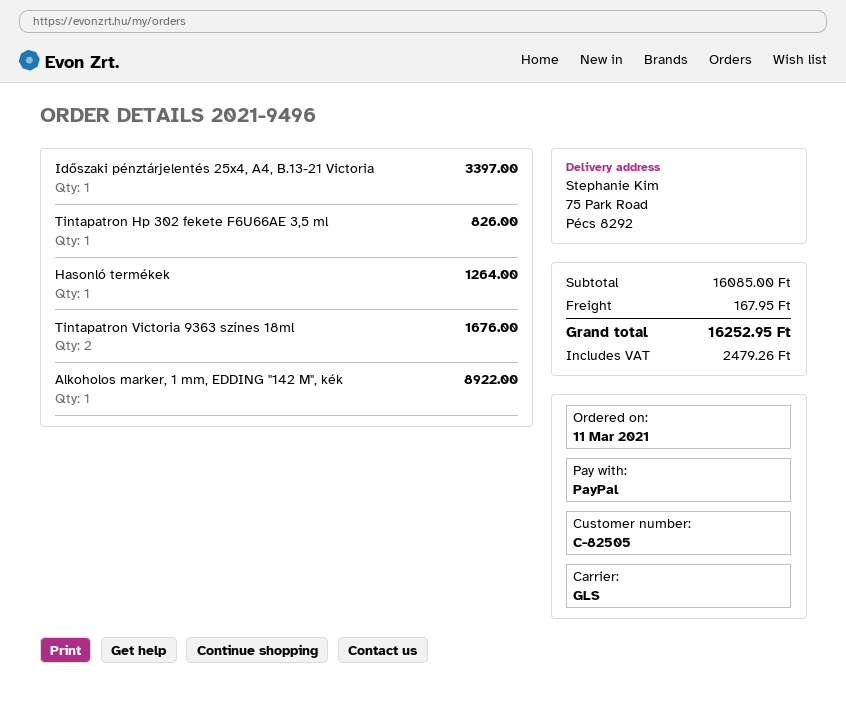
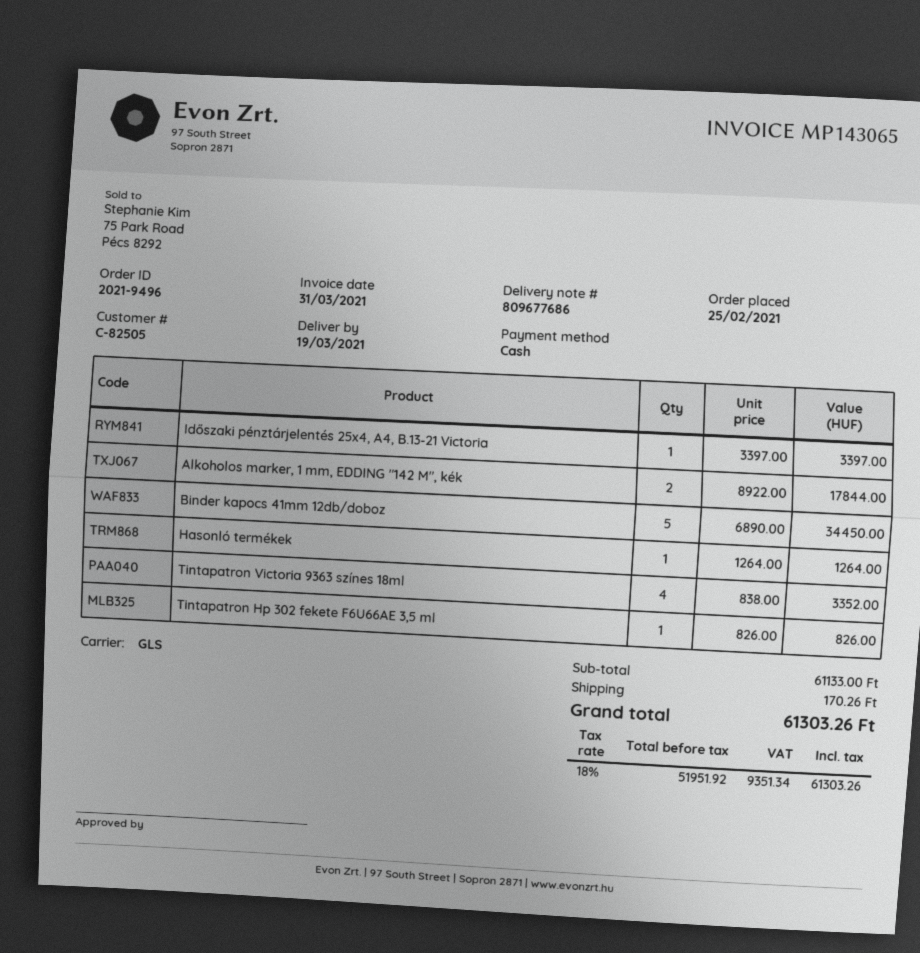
order date: 2021-03-11 -> 2021-02-25
payment method: PayPal -> cash
Tintapatron Victoria 9363 színes 18ml: 2 for 1676.00 -> 4 for 3352.00
Alkoholos marker, 1 mm, EDDING "142 M", kék: 1 for 8922.00 -> 2 for 17844.00
Binder kapocs 41mm 12db/doboz: none -> 5 for 34450.00
subtotal: 16085.00 -> 61133.00
shipping: 167.95 -> 170.26
tax: 2479.26 -> 9351.34
total: 16252.95 -> 61303.26

